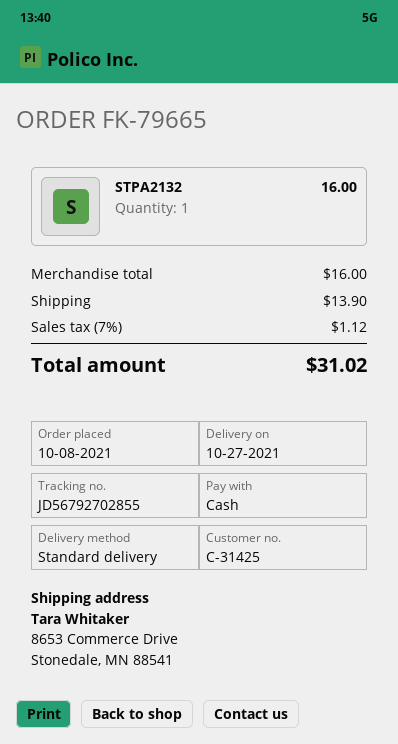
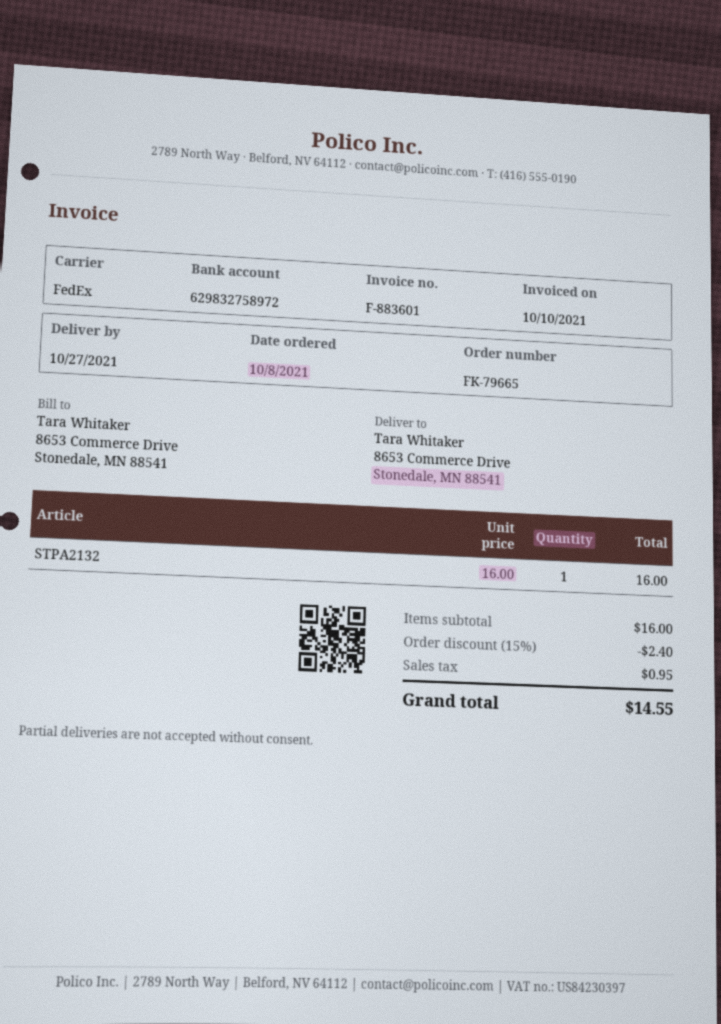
shipping method: standard -> FedEx
discount: none -> 15% = 2.40
shipping: 13.90 -> none
tax: 1.12 -> 0.95
total: 31.02 -> 14.55

